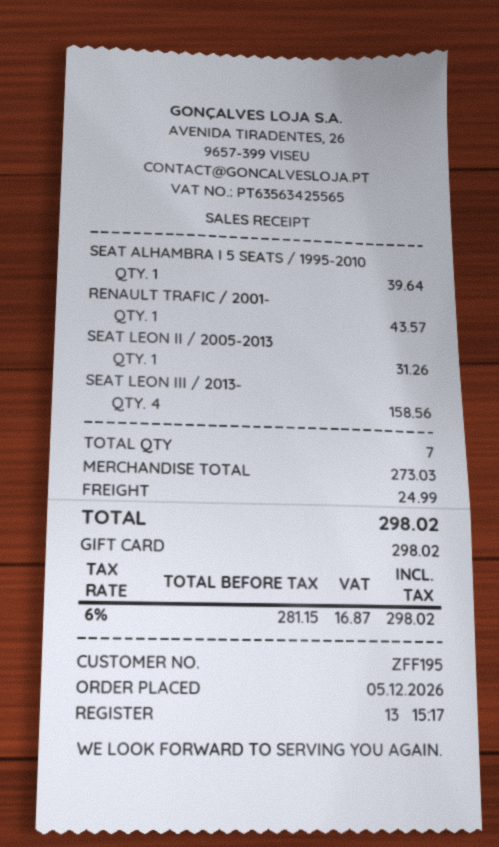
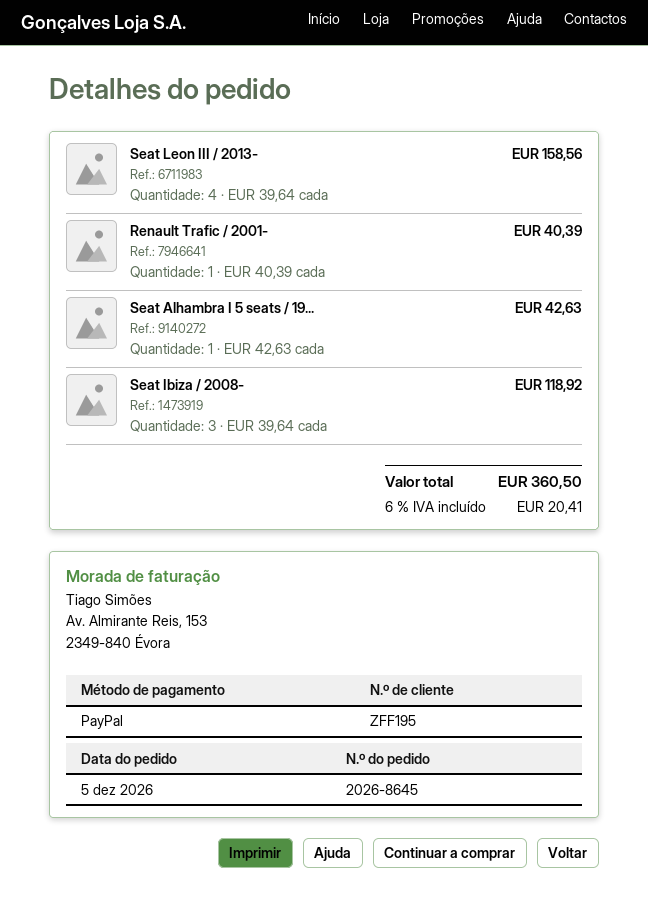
payment method: gift card -> PayPal
SEAT ALHAMBRA I 5 SEATS / 1995-2010: 1 for 39.64 -> 1 for 42.63
RENAULT TRAFIC / 2001-: 1 for 43.57 -> 1 for 40.39
SEAT LEON II / 2005-2013: 1 for 31.26 -> none
Seat Ibiza / 2008-: none -> 3 for 118.92
shipping: 24.99 -> none
tax: 6% = 16.87 -> 6% = 20.41
total: 298.02 -> 360.50

